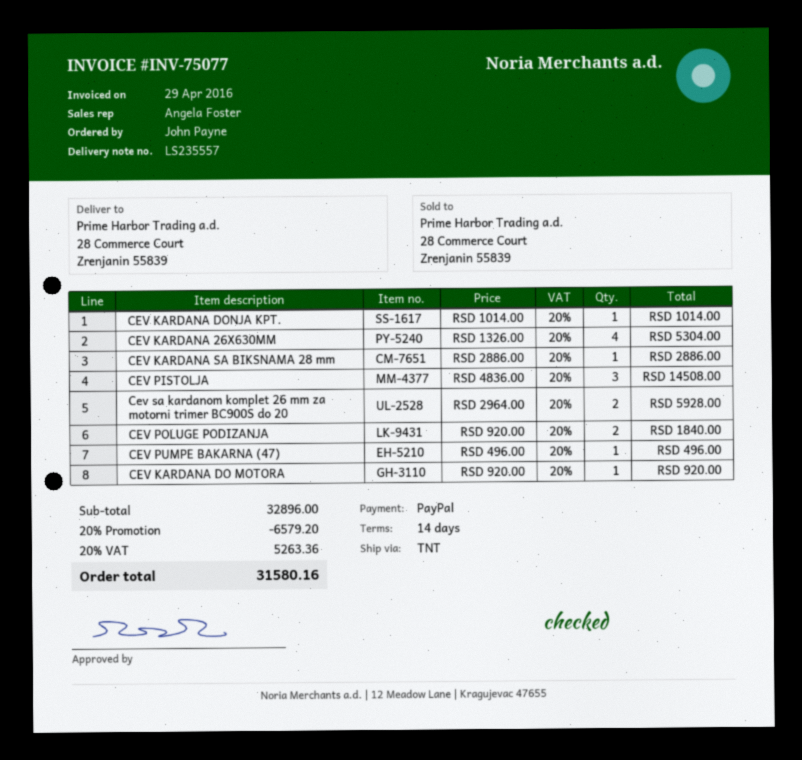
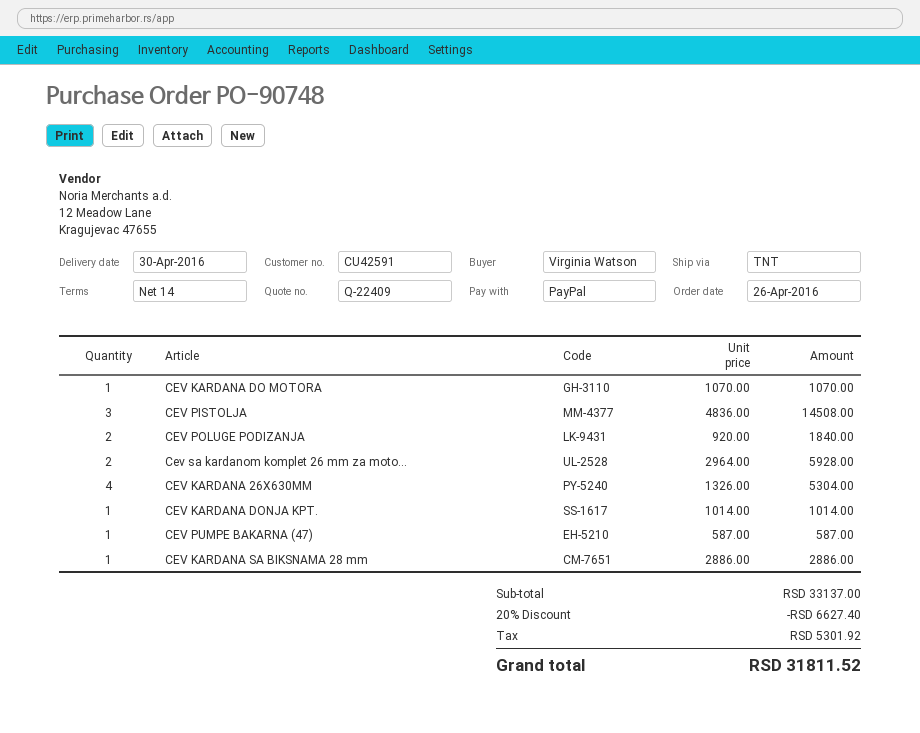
ordered by: John Payne -> Virginia Watson
CEV PUMPE BAKARNA (47): 1 x 496.00 = 496.00 -> 1 x 587.00 = 587.00
CEV KARDANA DO MOTORA: 1 x 920.00 = 920.00 -> 1 x 1070.00 = 1070.00
subtotal: 32896.00 -> 33137.00
discount: 20% = 6579.20 -> 20% = 6627.40
tax: 5263.36 -> 5301.92
total: 31580.16 -> 31811.52

